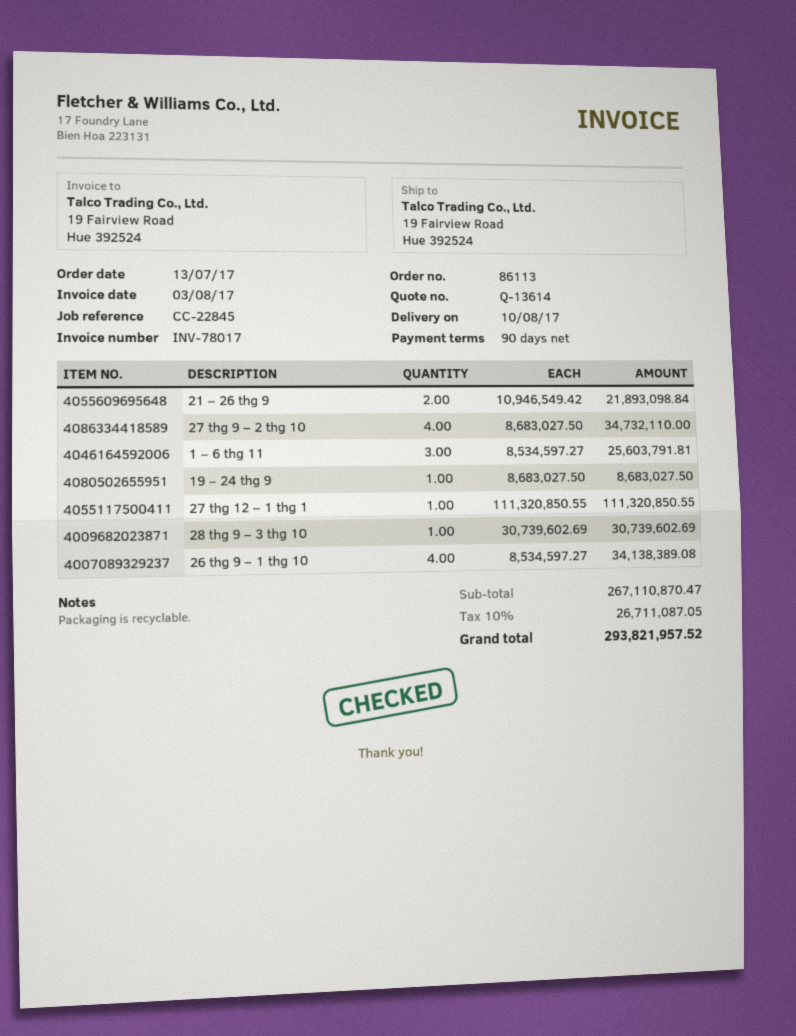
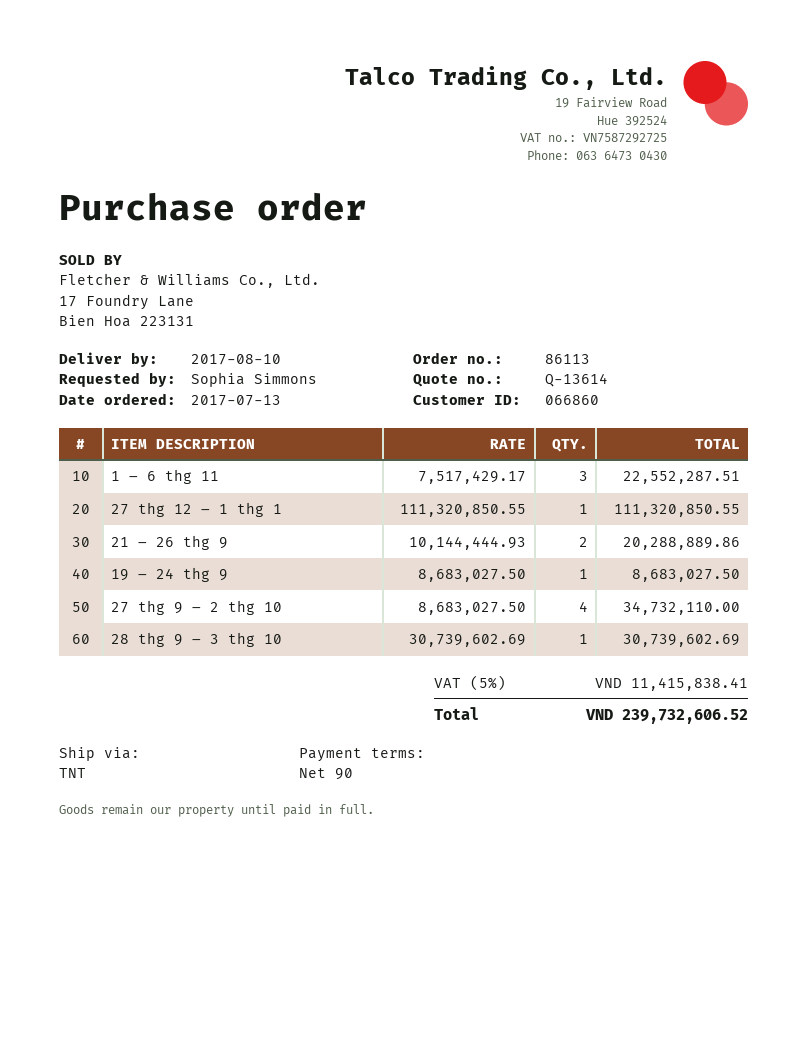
21 – 26 thg 9: 2 x 10946549.42 = 21893098.84 -> 2 x 10144444.93 = 20288889.86
1 – 6 thg 11: 3 x 8534597.27 = 25603791.81 -> 3 x 7517429.17 = 22552287.51
26 thg 9 – 1 thg 10: 4 x 8534597.27 = 34138389.08 -> none
tax: 10% = 26711087.05 -> 5% = 11415838.41
total: 293821957.52 -> 239732606.52

